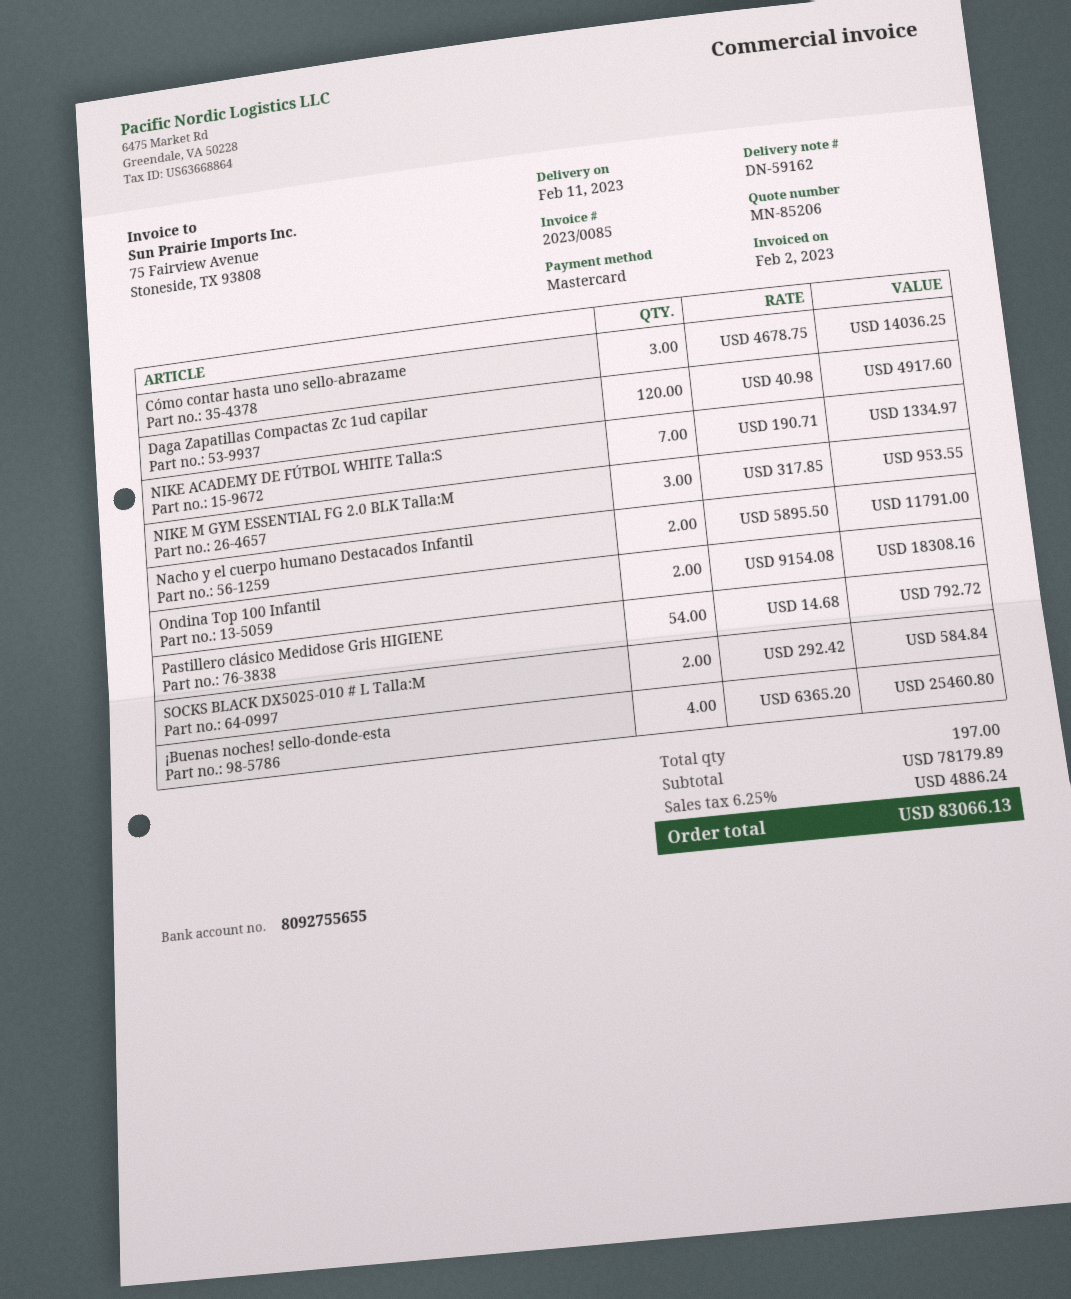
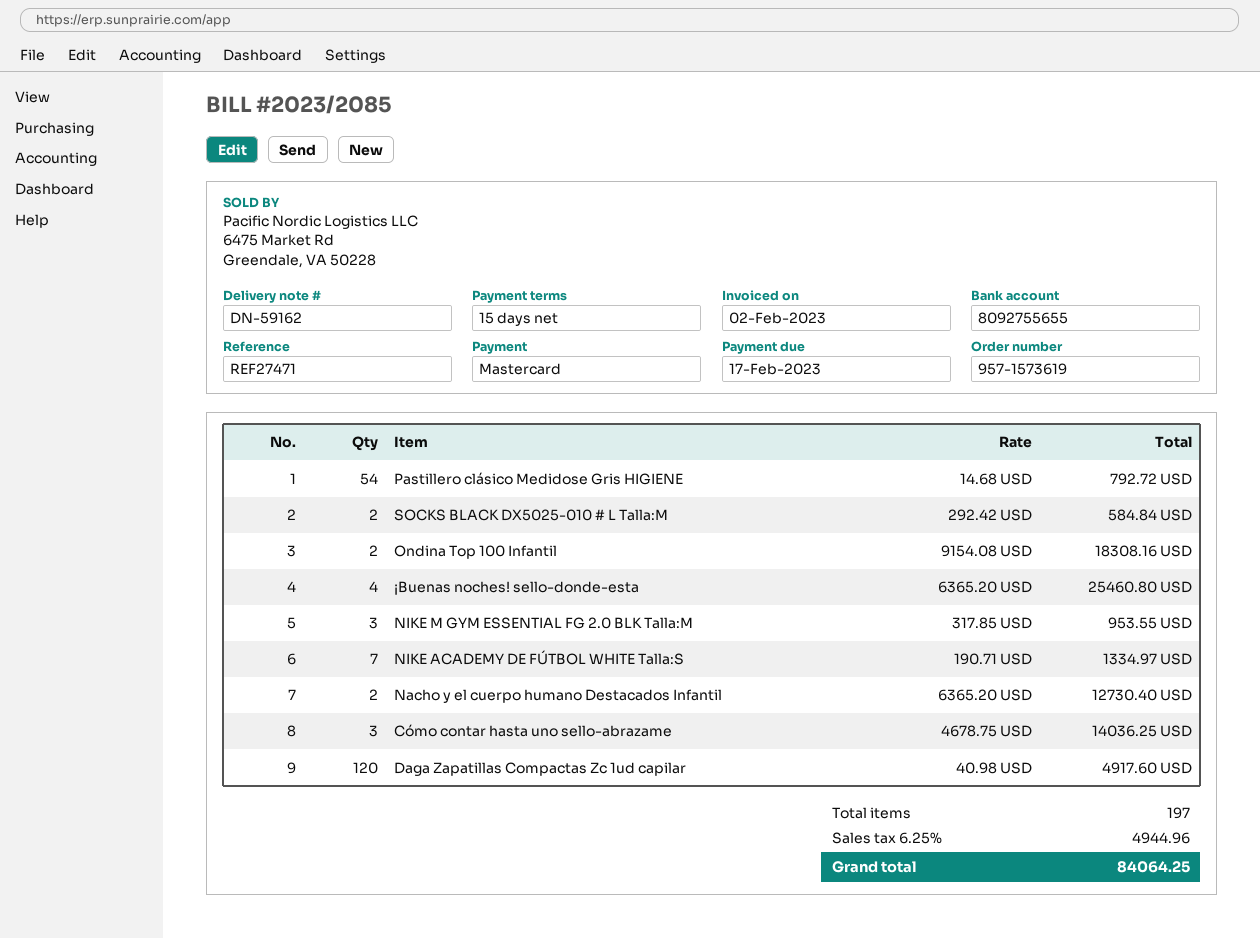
invoice number: 2023/0085 -> 2023/2085
Nacho y el cuerpo humano Destacados Infantil: 2 x 5895.50 = 11791.00 -> 2 x 6365.20 = 12730.40
tax: 6.25% = 4886.24 -> 6.25% = 4944.96
total: 83066.13 -> 84064.25

